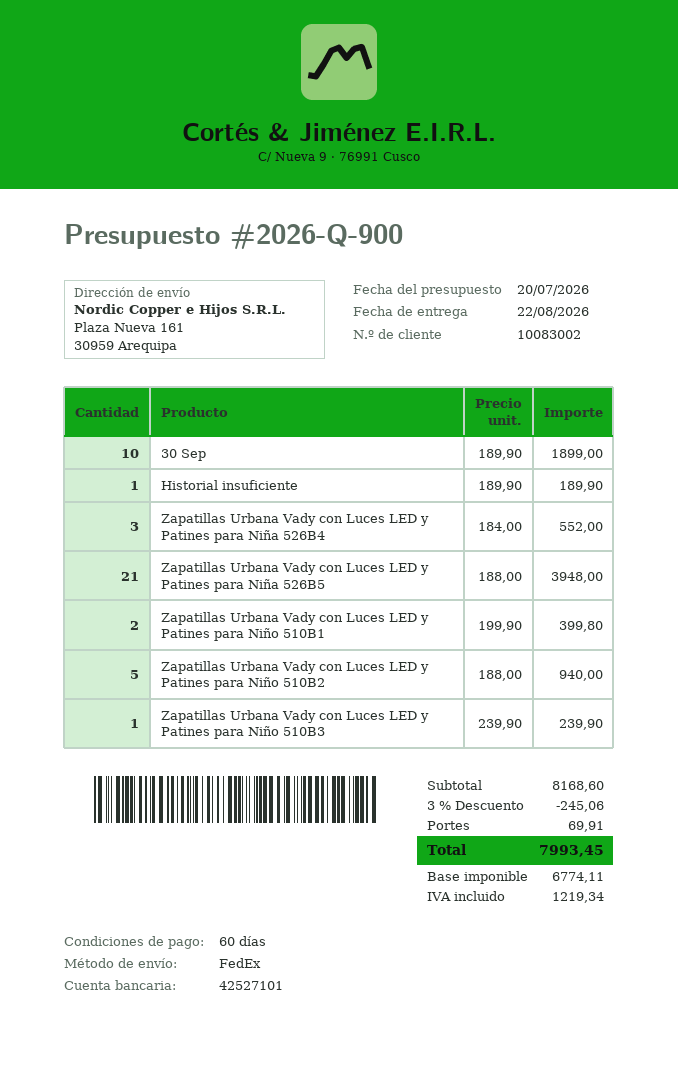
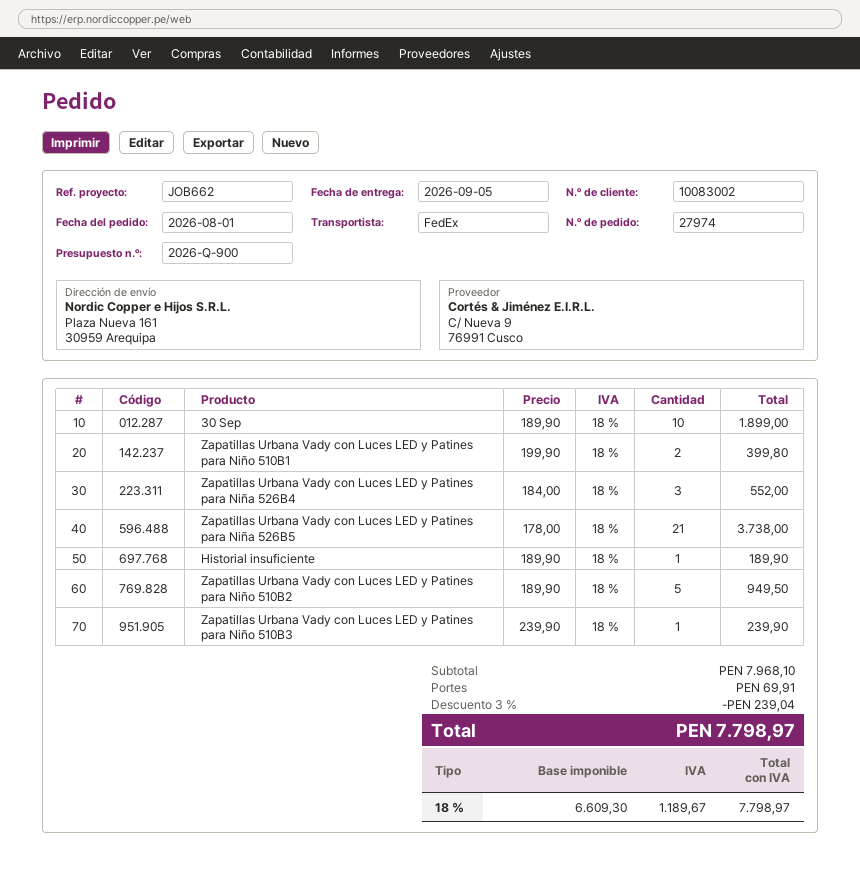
delivery date: 2026-08-22 -> 2026-09-05
Zapatillas Urbana Vady con Luces LED y Patines para Niña 526B5: 21 x 188.00 = 3948.00 -> 21 x 178.00 = 3738.00
Zapatillas Urbana Vady con Luces LED y Patines para Niño 510B2: 5 x 188.00 = 940.00 -> 5 x 189.90 = 949.50
subtotal: 8168.60 -> 7968.10
discount: 3% = 245.06 -> 3% = 239.04
net: 6774.11 -> 6609.30
tax: 1219.34 -> 1189.67
total: 7993.45 -> 7798.97

